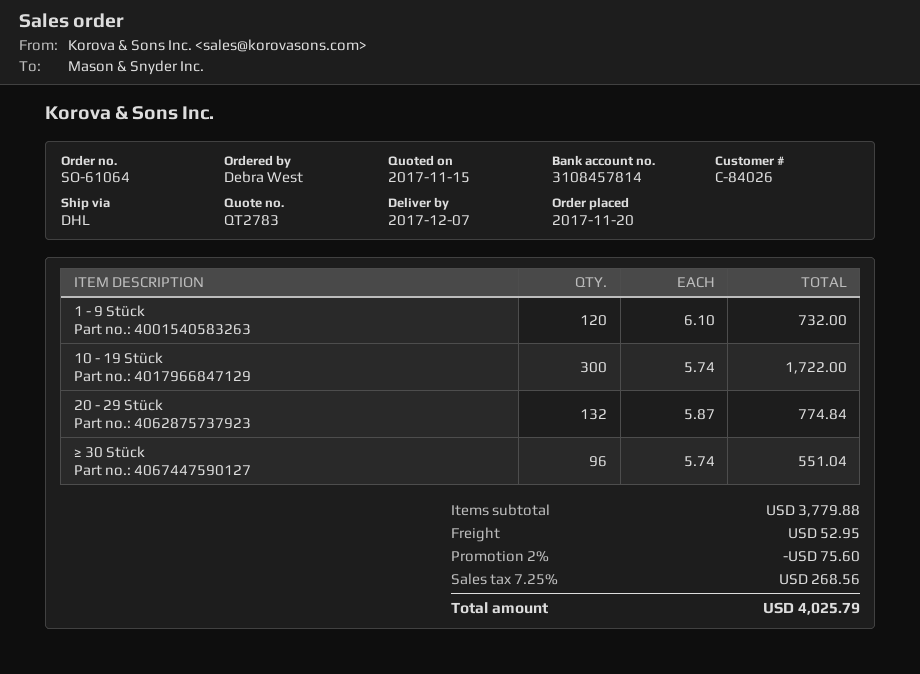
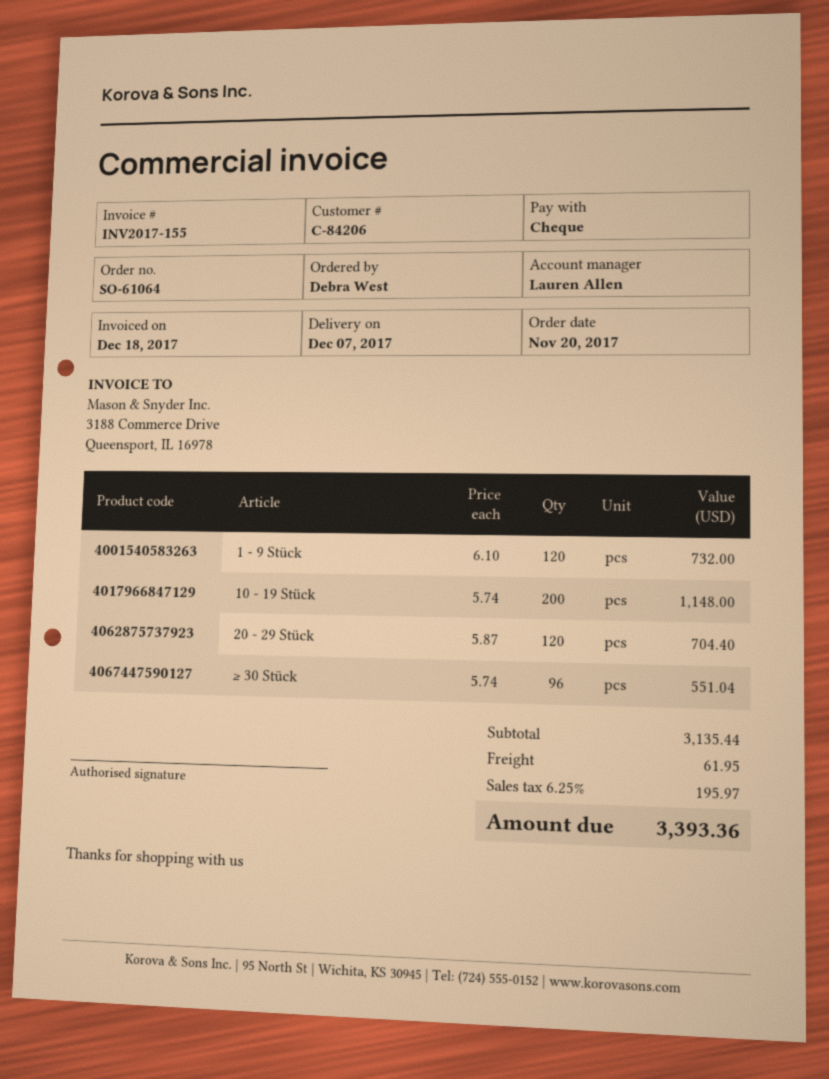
customer number: C-84026 -> C-84206
10 - 19 Stück: 300 x 5.74 = 1722.00 -> 200 x 5.74 = 1148.00
20 - 29 Stück: 132 x 5.87 = 774.84 -> 120 x 5.87 = 704.40
subtotal: 3779.88 -> 3135.44
discount: 2% = 75.60 -> none
shipping: 52.95 -> 61.95
tax: 7.25% = 268.56 -> 6.25% = 195.97
total: 4025.79 -> 3393.36

